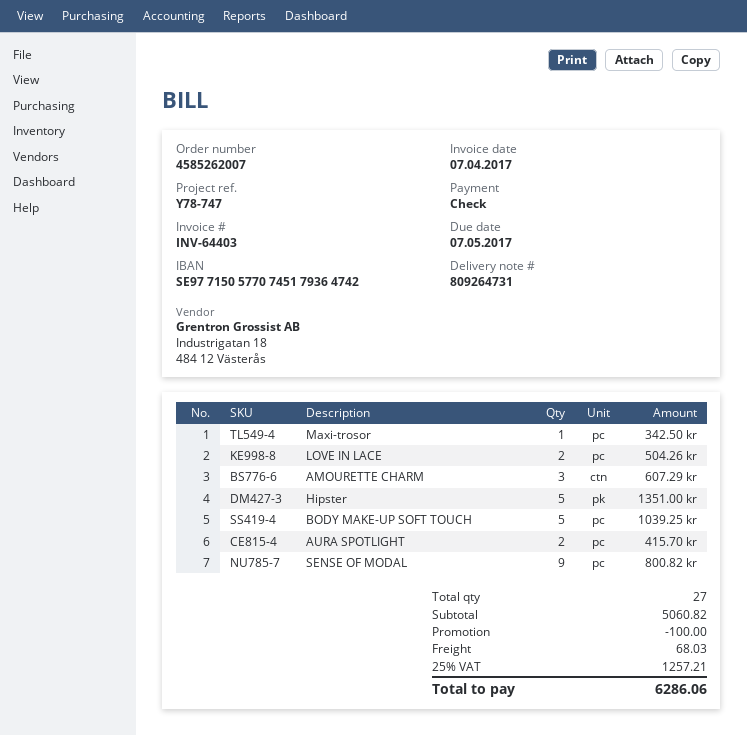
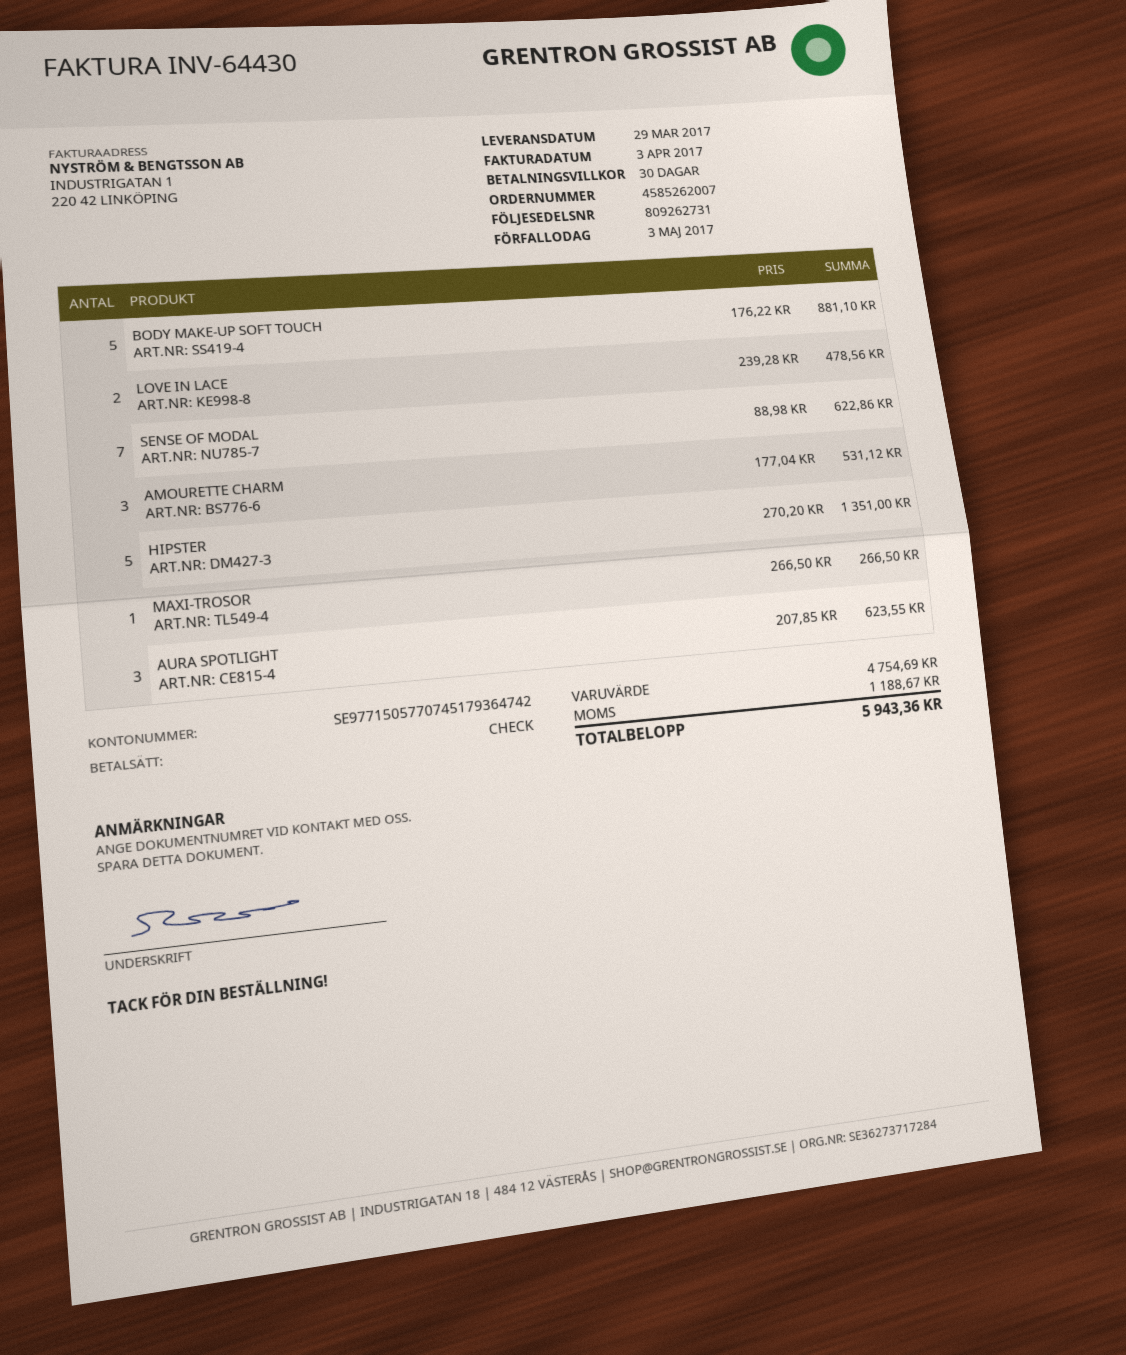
delivery note number: 809264731 -> 809262731
invoice number: INV-64403 -> INV-64430
invoice date: 2017-04-07 -> 2017-04-03
due date: 2017-05-07 -> 2017-05-03
Maxi-trosor: 1 for 342.50 -> 1 for 266.50
LOVE IN LACE: 2 for 504.26 -> 2 for 478.56
AMOURETTE CHARM: 3 for 607.29 -> 3 for 531.12
BODY MAKE-UP SOFT TOUCH: 5 for 1039.25 -> 5 for 881.10
AURA SPOTLIGHT: 2 for 415.70 -> 3 for 623.55
SENSE OF MODAL: 9 for 800.82 -> 7 for 622.86
subtotal: 5060.82 -> 4754.69
discount: 100.00 -> none
shipping: 68.03 -> none
tax: 1257.21 -> 1188.67
total: 6286.06 -> 5943.36

